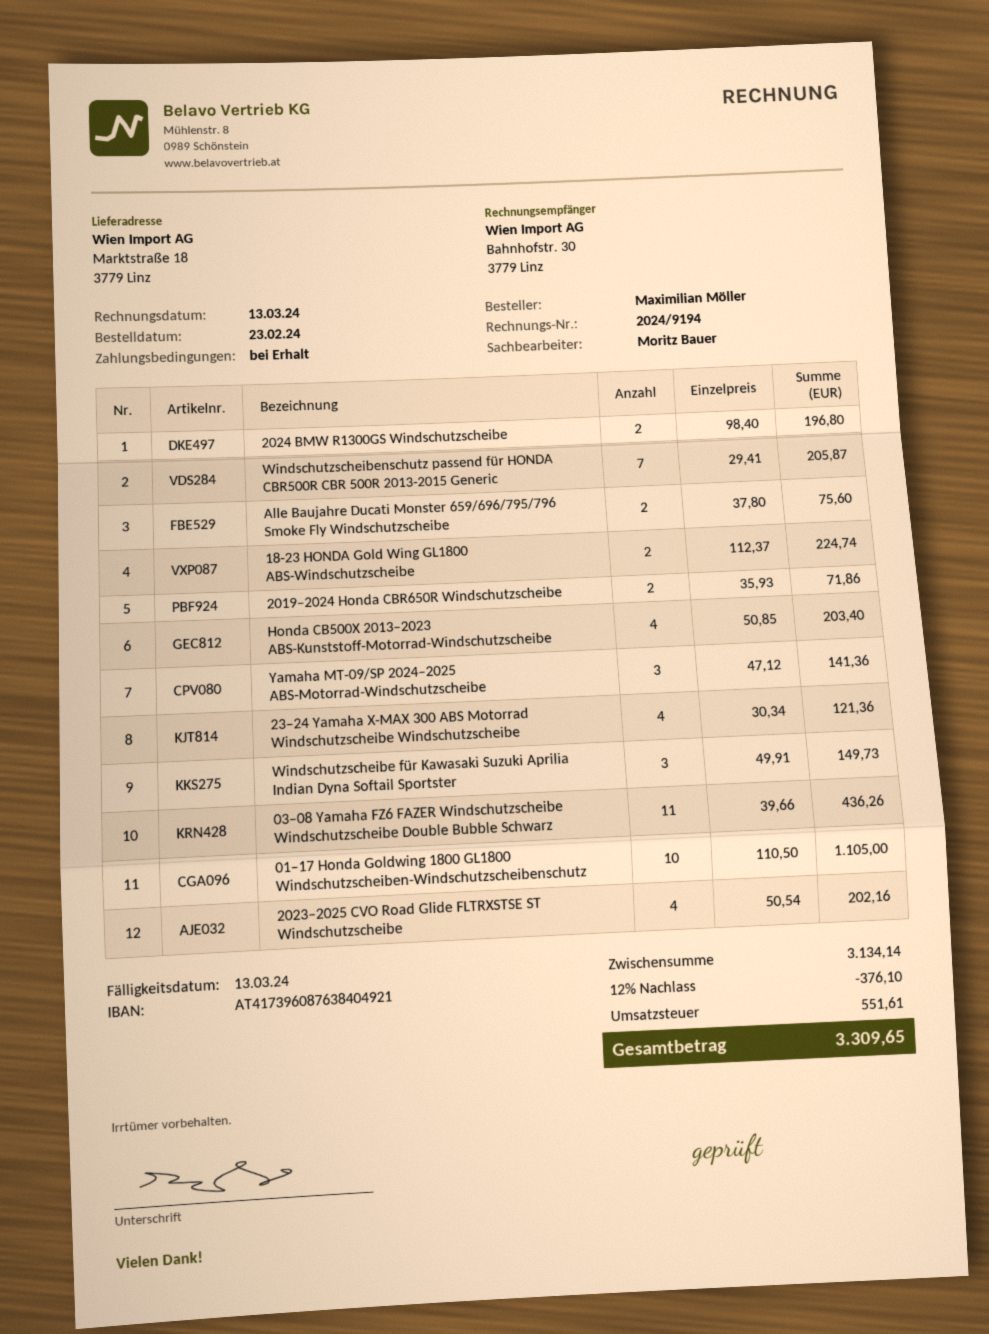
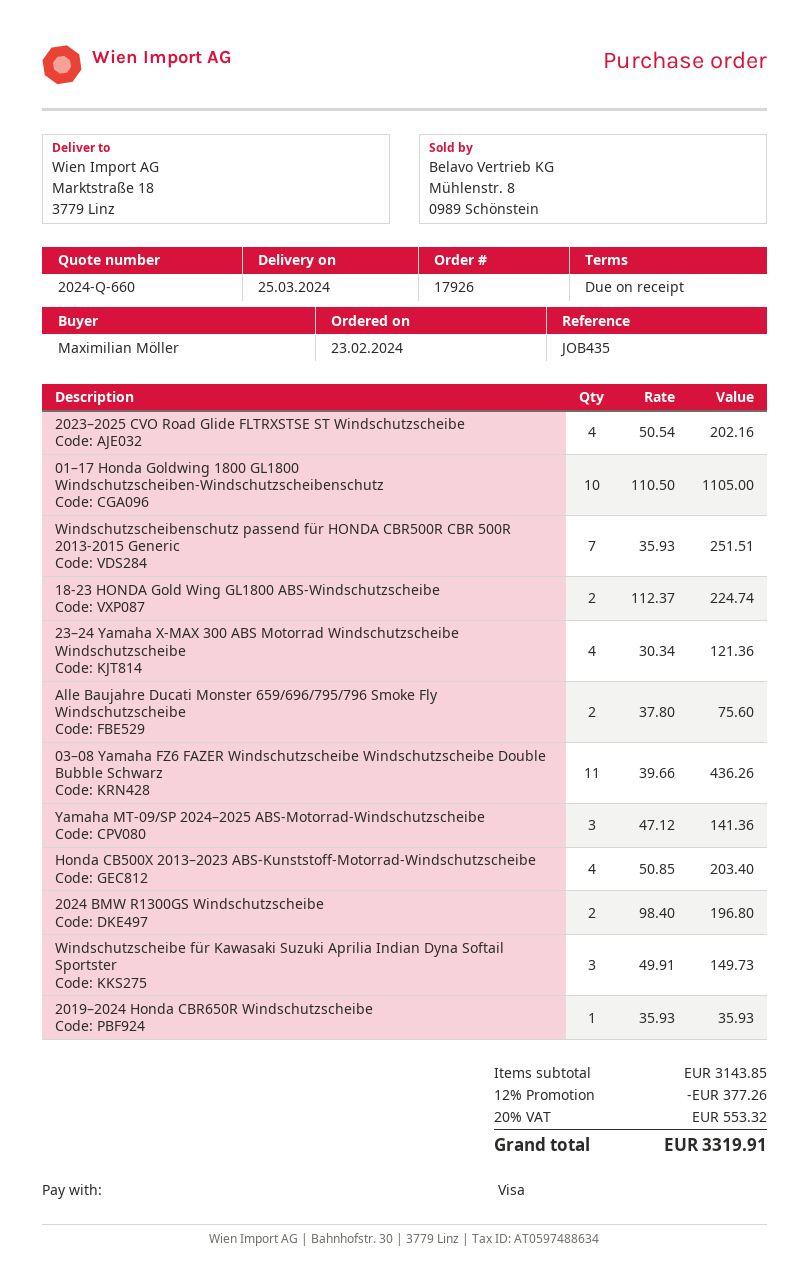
Windschutzscheibenschutz passend für HONDA CBR500R CBR 500R 2013-2015 Generic: 7 x 29.41 = 205.87 -> 7 x 35.93 = 251.51
2019–2024 Honda CBR650R Windschutzscheibe: 2 x 35.93 = 71.86 -> 1 x 35.93 = 35.93
subtotal: 3134.14 -> 3143.85
discount: 12% = 376.10 -> 12% = 377.26
tax: 551.61 -> 553.32
total: 3309.65 -> 3319.91

